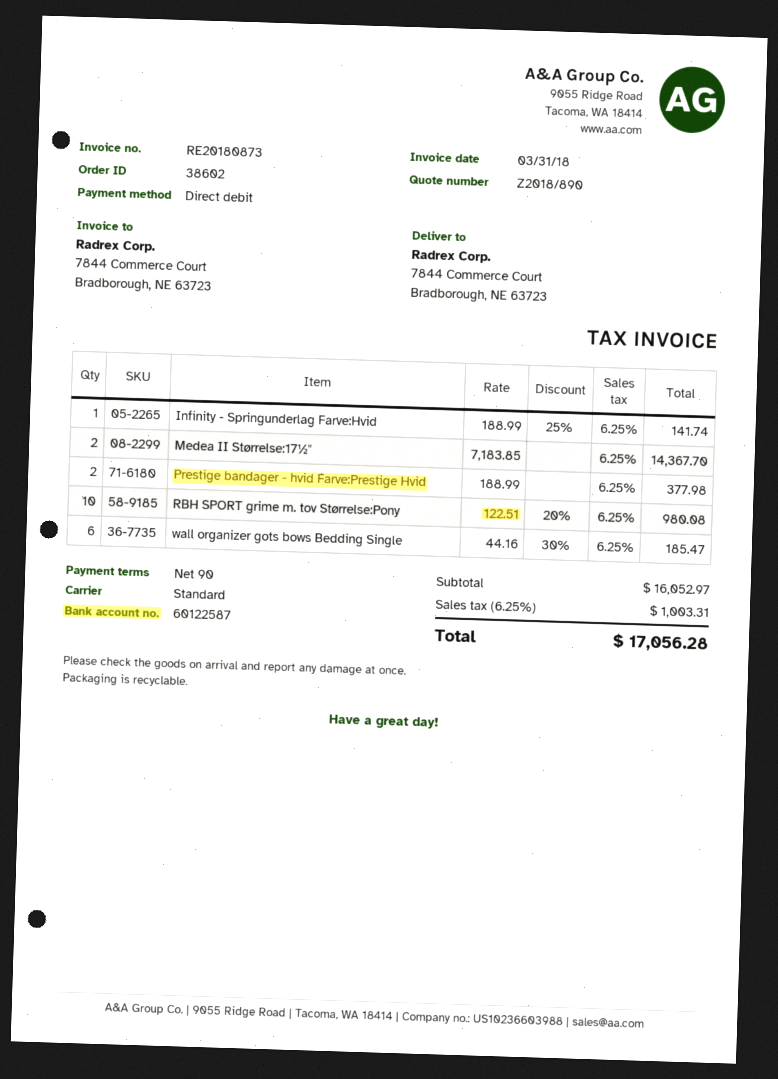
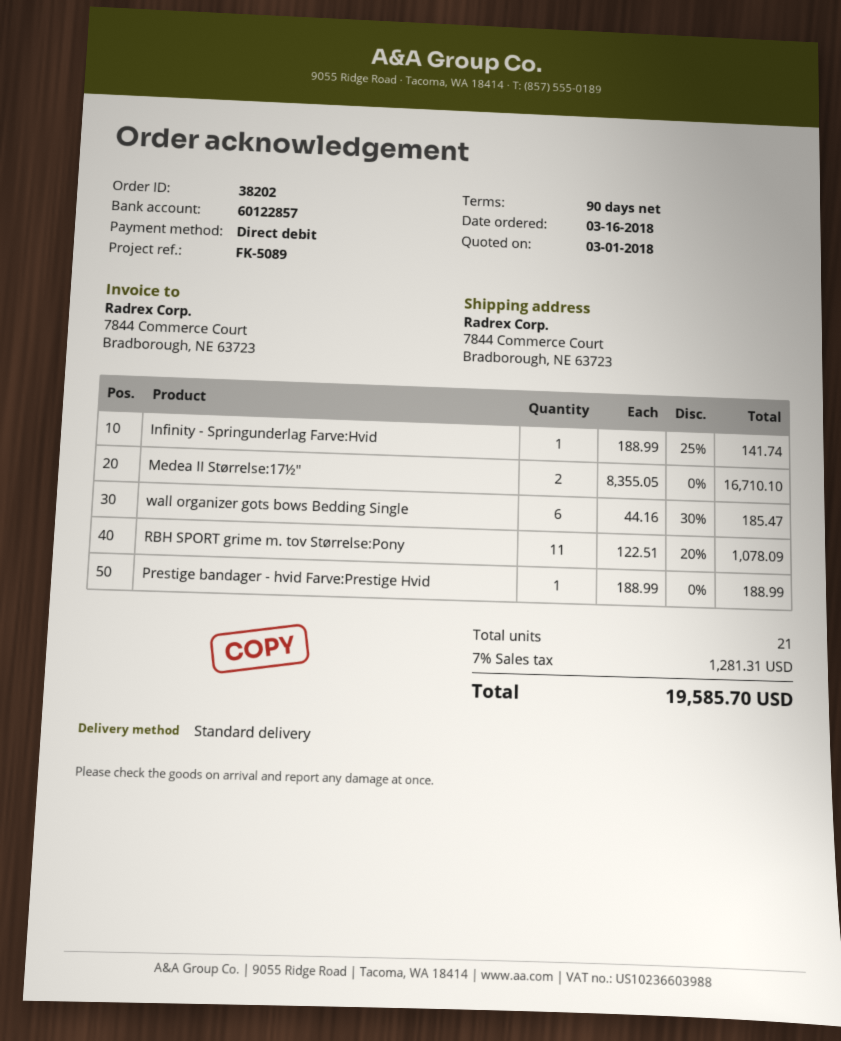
order number: 38602 -> 38202
bank account: 60122587 -> 60122857
Medea II Størrelse:17½": 2 x 7183.85 = 14367.70 -> 2 x 8355.05 = 16710.10
Prestige bandager - hvid Farve:Prestige Hvid: 2 x 188.99 = 377.98 -> 1 x 188.99 = 188.99
RBH SPORT grime m. tov Størrelse:Pony: 10 x 122.51 - 20% = 980.08 -> 11 x 122.51 - 20% = 1078.09
tax: 6.25% = 1003.31 -> 7% = 1281.31
total: 17056.28 -> 19585.70

